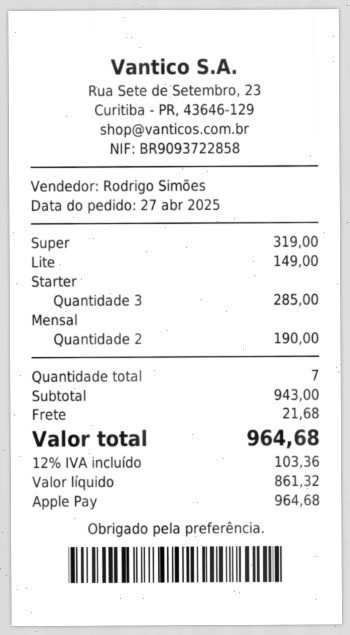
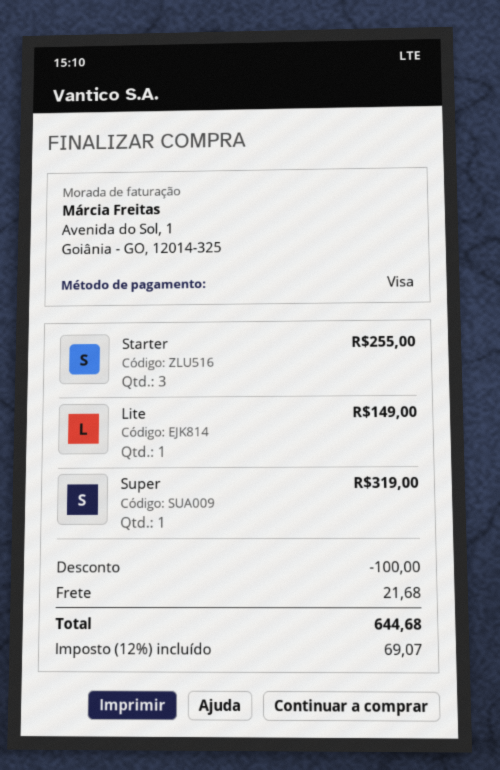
payment method: Apple Pay -> Visa
Starter: 3 for 285.00 -> 3 for 255.00
Mensal: 2 for 190.00 -> none
discount: none -> 100.00
tax: 12% = 103.36 -> 12% = 69.07
total: 964.68 -> 644.68

